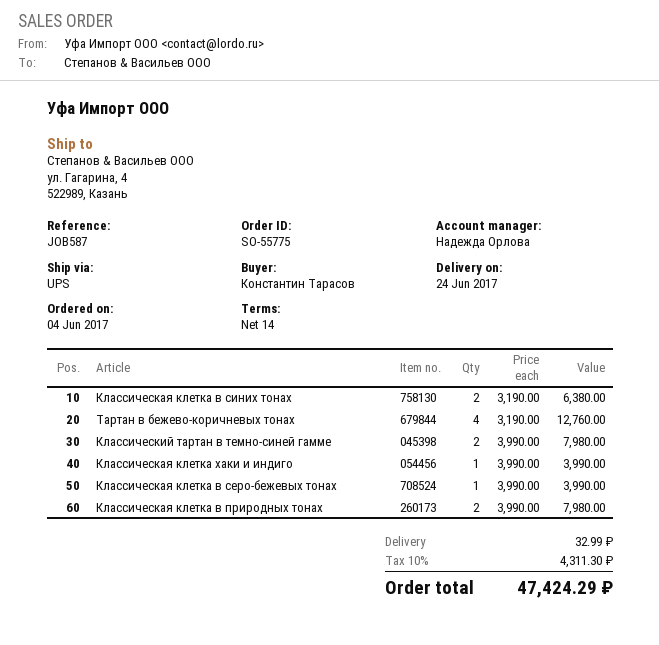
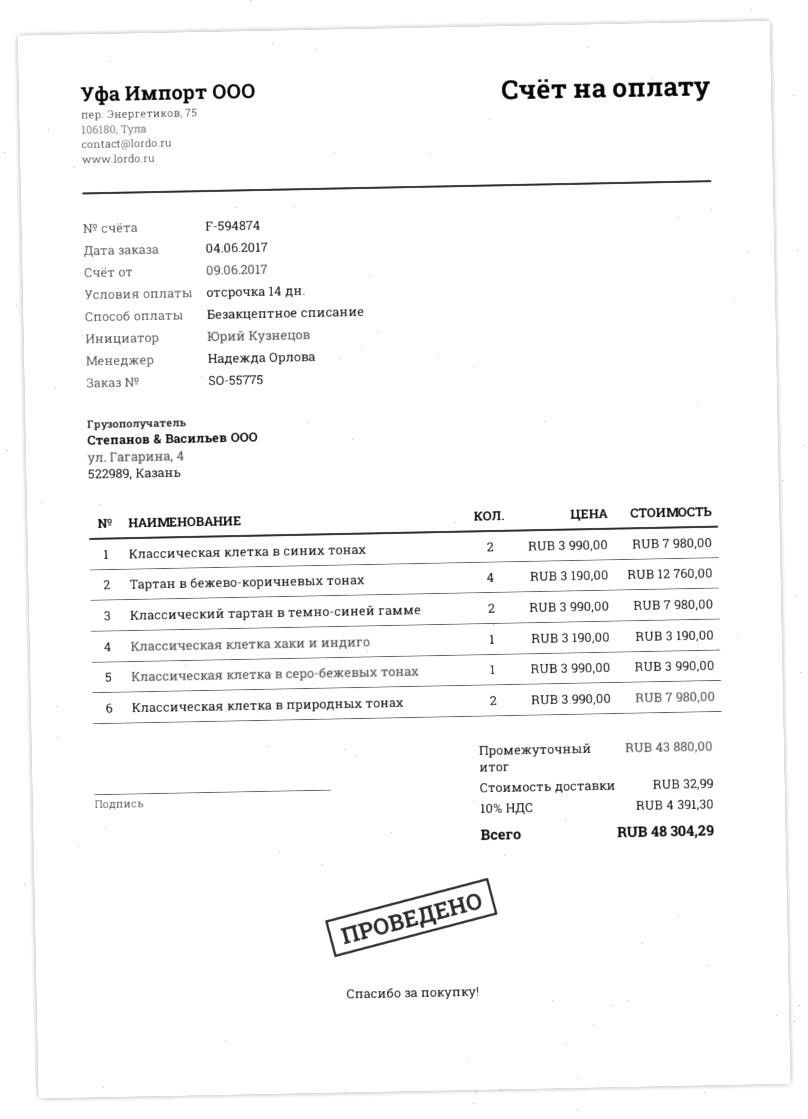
ordered by: Константин Тарасов -> Юрий Кузнецов
Классическая клетка в синих тонах: 2 x 3190.00 = 6380.00 -> 2 x 3990.00 = 7980.00
Классическая клетка хаки и индиго: 1 x 3990.00 = 3990.00 -> 1 x 3190.00 = 3190.00
tax: 10% = 4311.30 -> 10% = 4391.30
total: 47424.29 -> 48304.29

